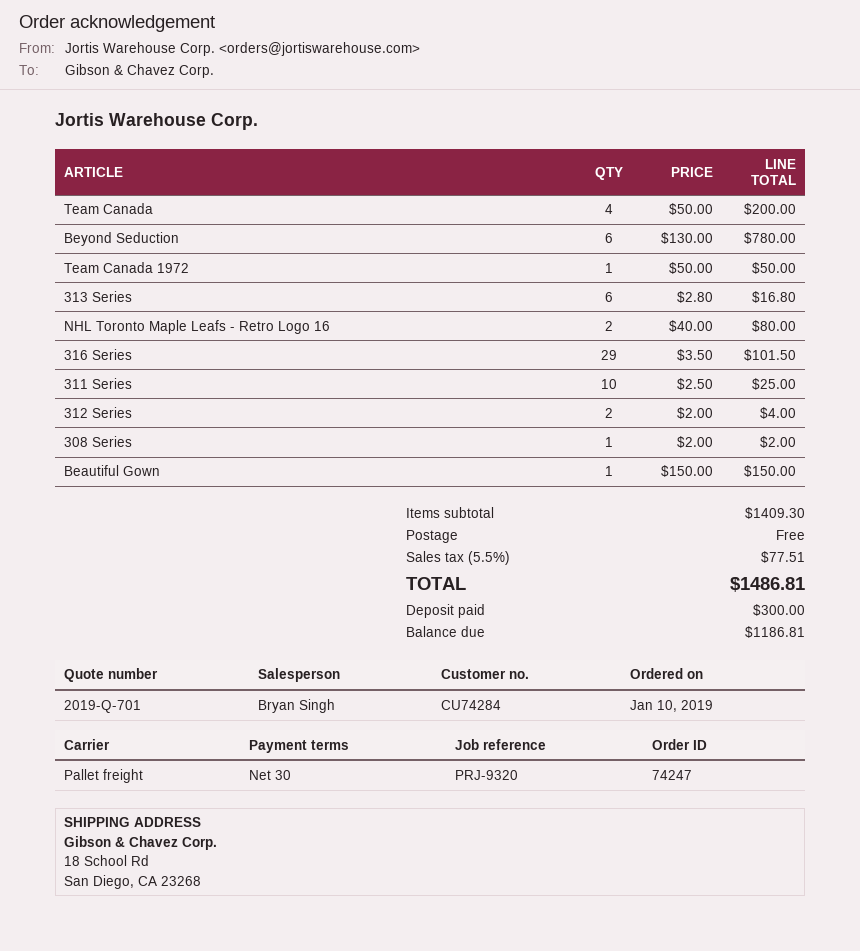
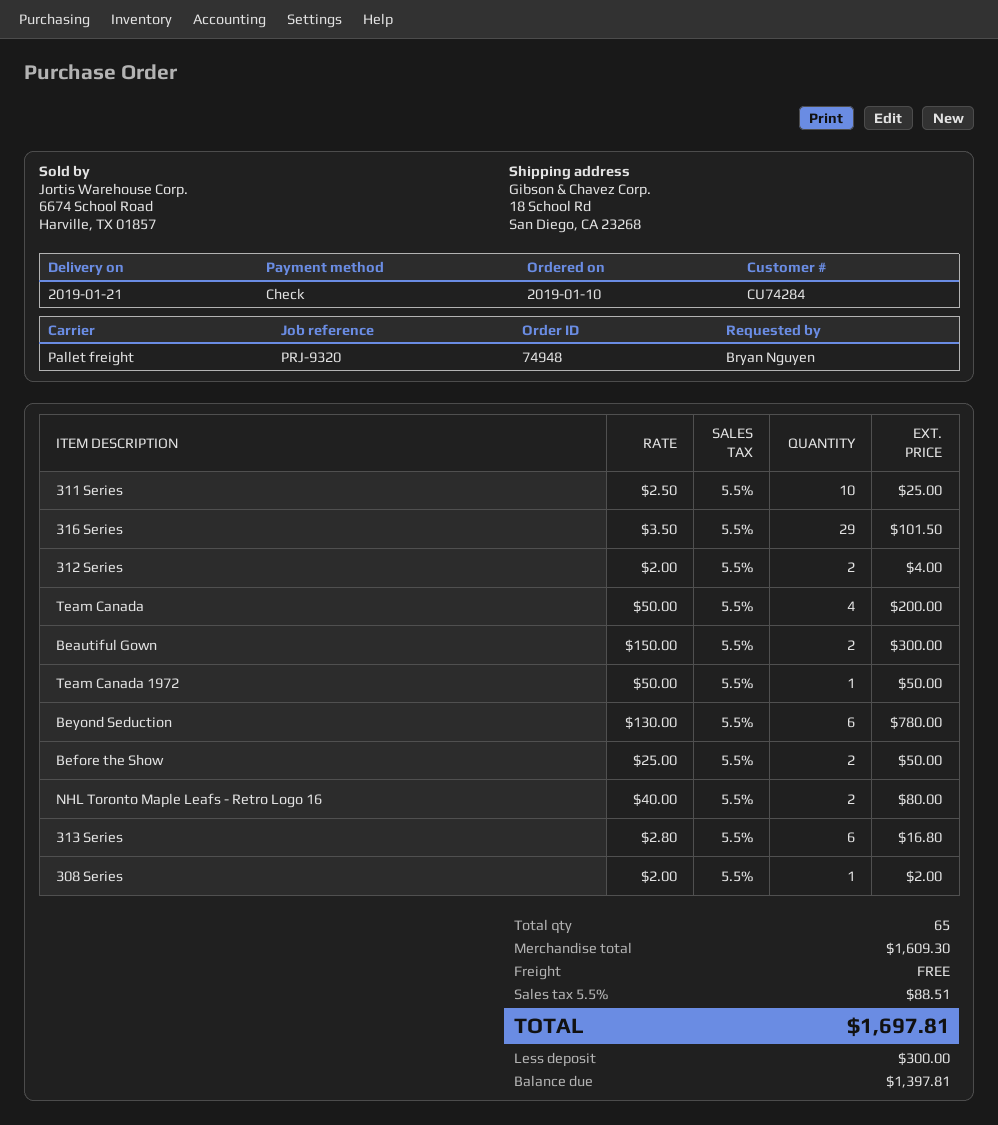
order number: 74247 -> 74948
Beautiful Gown: 1 x 150.00 = 150.00 -> 2 x 150.00 = 300.00
Before the Show: none -> 2 x 25.00 = 50.00
subtotal: 1409.30 -> 1609.30
tax: 5.5% = 77.51 -> 5.5% = 88.51
total: 1486.81 -> 1697.81
balance: 1186.81 -> 1397.81

